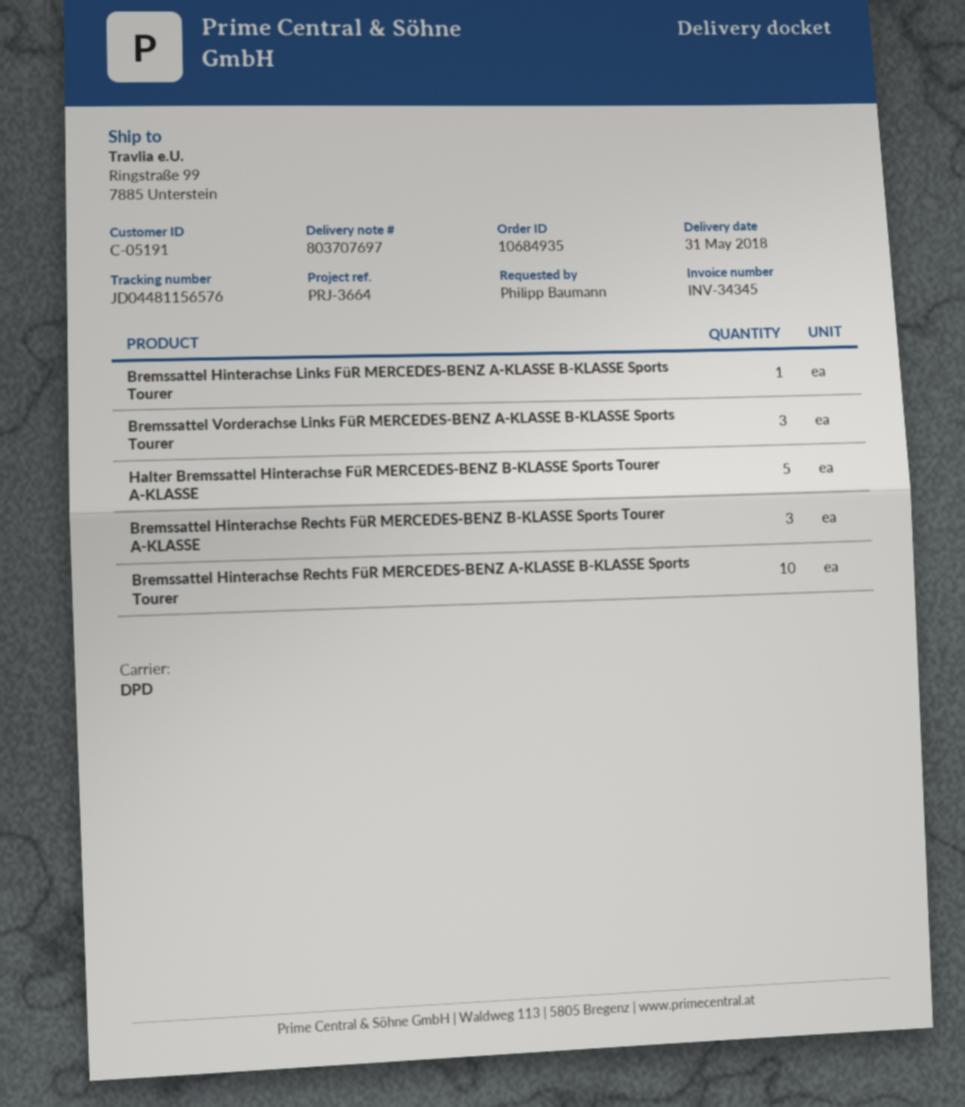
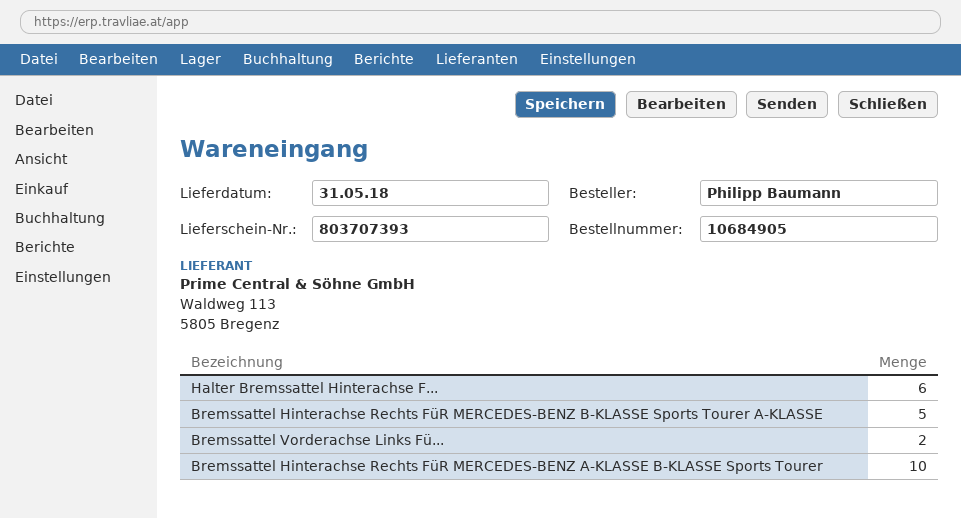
order number: 10684935 -> 10684905
delivery note number: 803707697 -> 803707393
Bremssattel Hinterachse Links FüR MERCEDES-BENZ A-KLASSE B-KLASSE Sports Tourer: 1 -> none
Bremssattel Vorderachse Links FüR MERCEDES-BENZ A-KLASSE B-KLASSE Sports Tourer: 3 -> 2
Halter Bremssattel Hinterachse FüR MERCEDES-BENZ B-KLASSE Sports Tourer A-KLASSE: 5 -> 6
Bremssattel Hinterachse Rechts FüR MERCEDES-BENZ B-KLASSE Sports Tourer A-KLASSE: 3 -> 5

